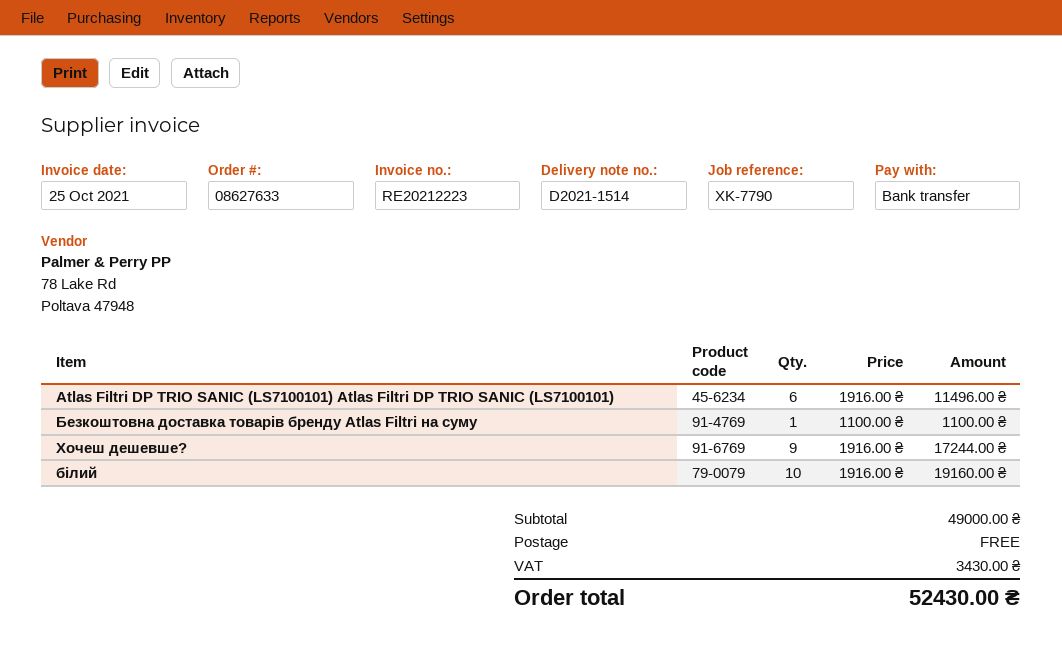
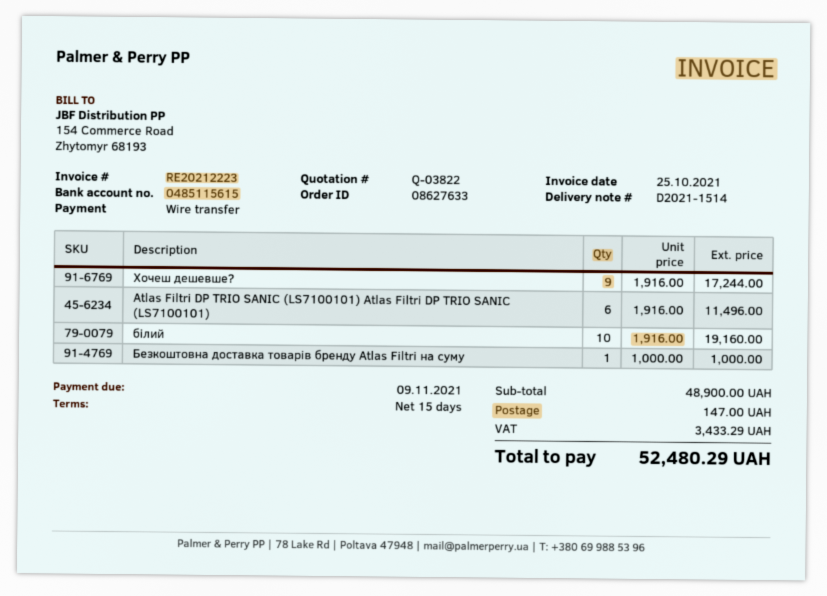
Безкоштовна доставка товарів бренду Atlas Filtri на суму: 1 x 1100.00 = 1100.00 -> 1 x 1000.00 = 1000.00
subtotal: 49000.00 -> 48900.00
shipping: 0.00 -> 147.00
tax: 3430.00 -> 3433.29
total: 52430.00 -> 52480.29

